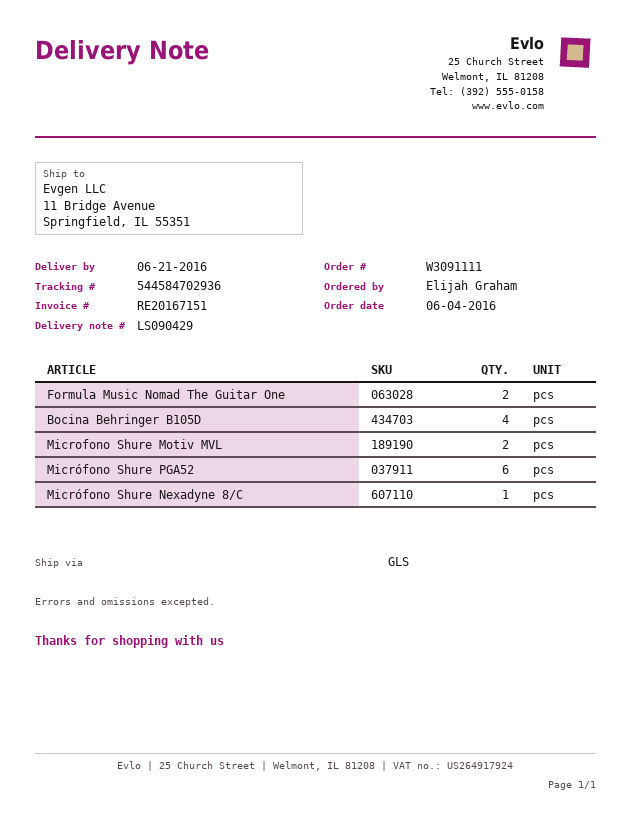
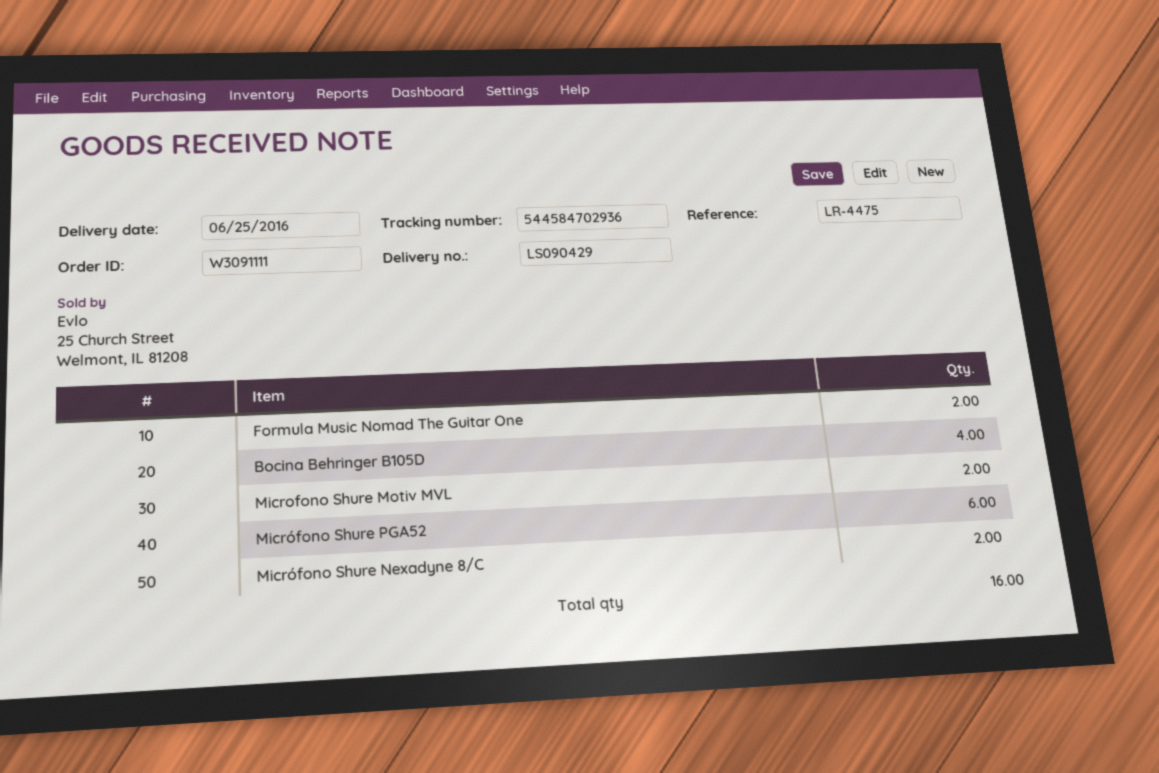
delivery date: 2016-06-21 -> 2016-06-25
Micrófono Shure Nexadyne 8/C: 1 -> 2

